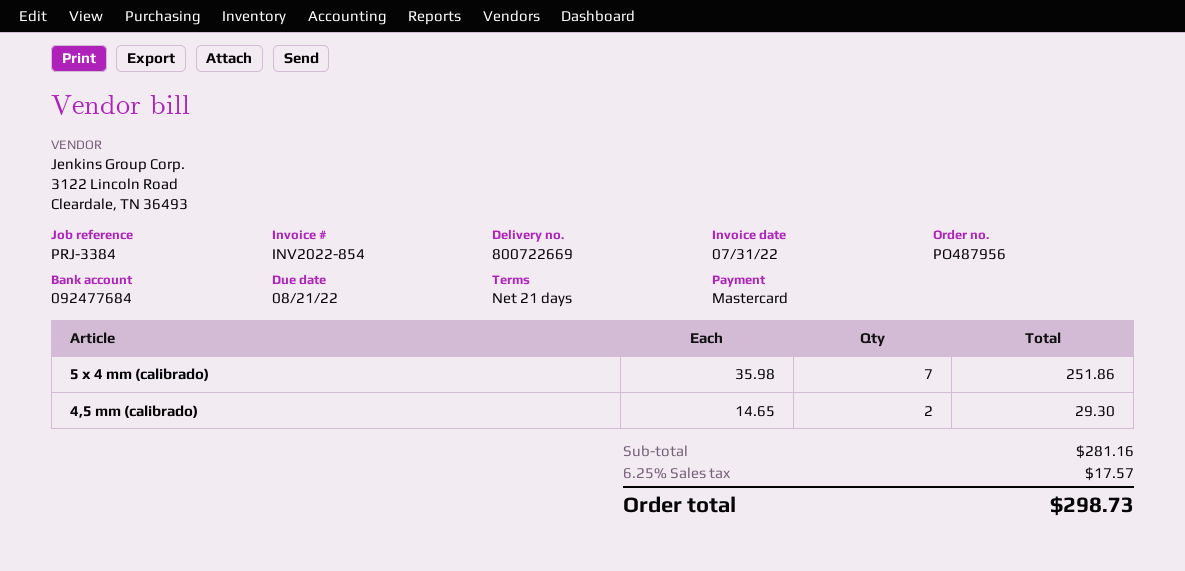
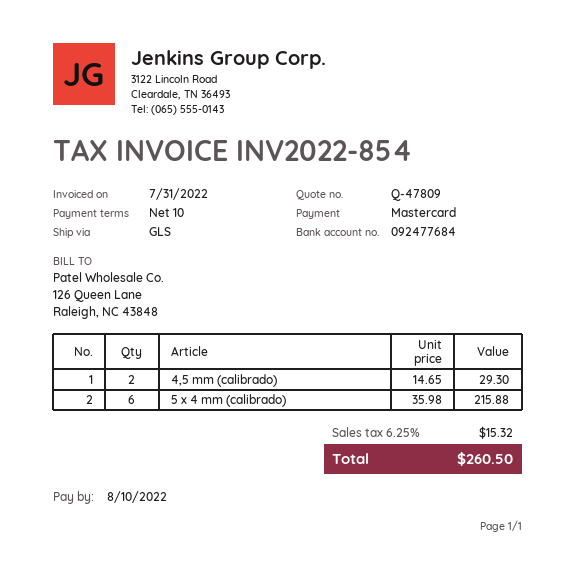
payment terms: 21 days -> 10 days
due date: 2022-08-21 -> 2022-08-10
5 x 4 mm (calibrado): 7 x 35.98 = 251.86 -> 6 x 35.98 = 215.88
tax: 6.25% = 17.57 -> 6.25% = 15.32
total: 298.73 -> 260.50

